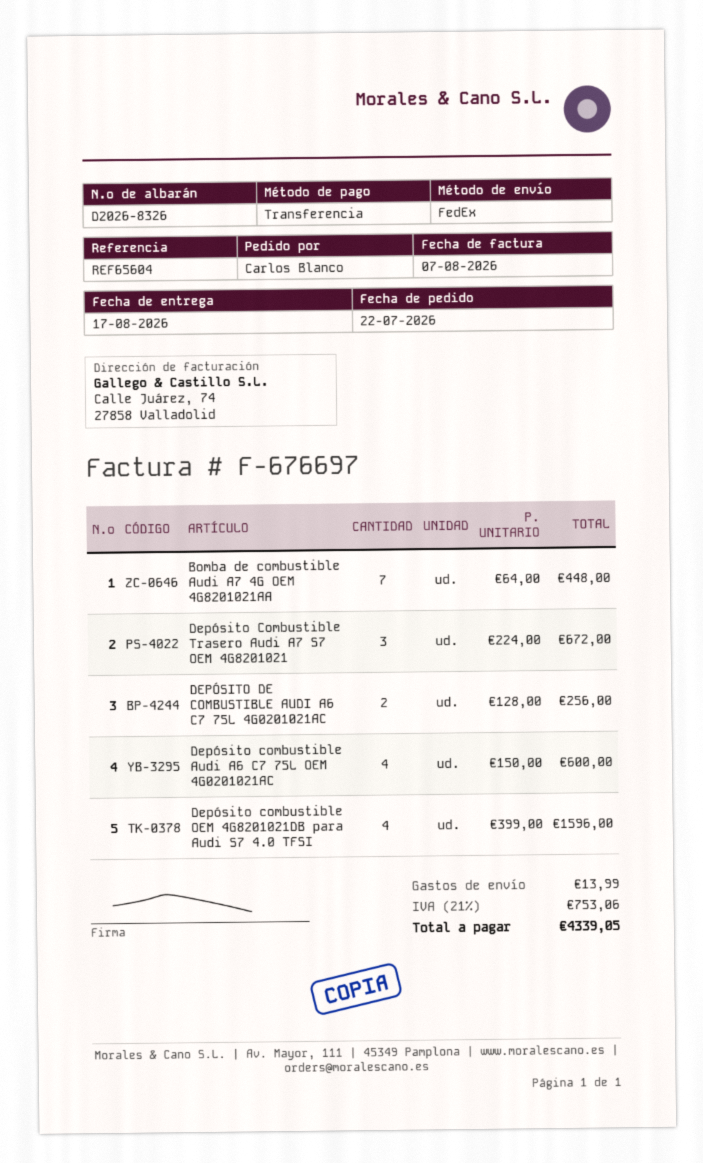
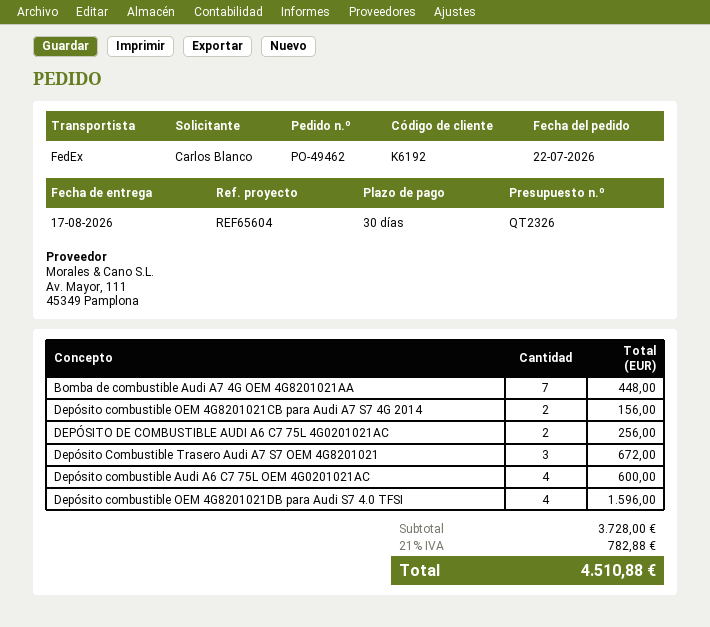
Depósito combustible OEM 4G8201021CB para Audi A7 S7 4G 2014: none -> 2 for 156.00
shipping: 13.99 -> none
tax: 21% = 753.06 -> 21% = 782.88
total: 4339.05 -> 4510.88

